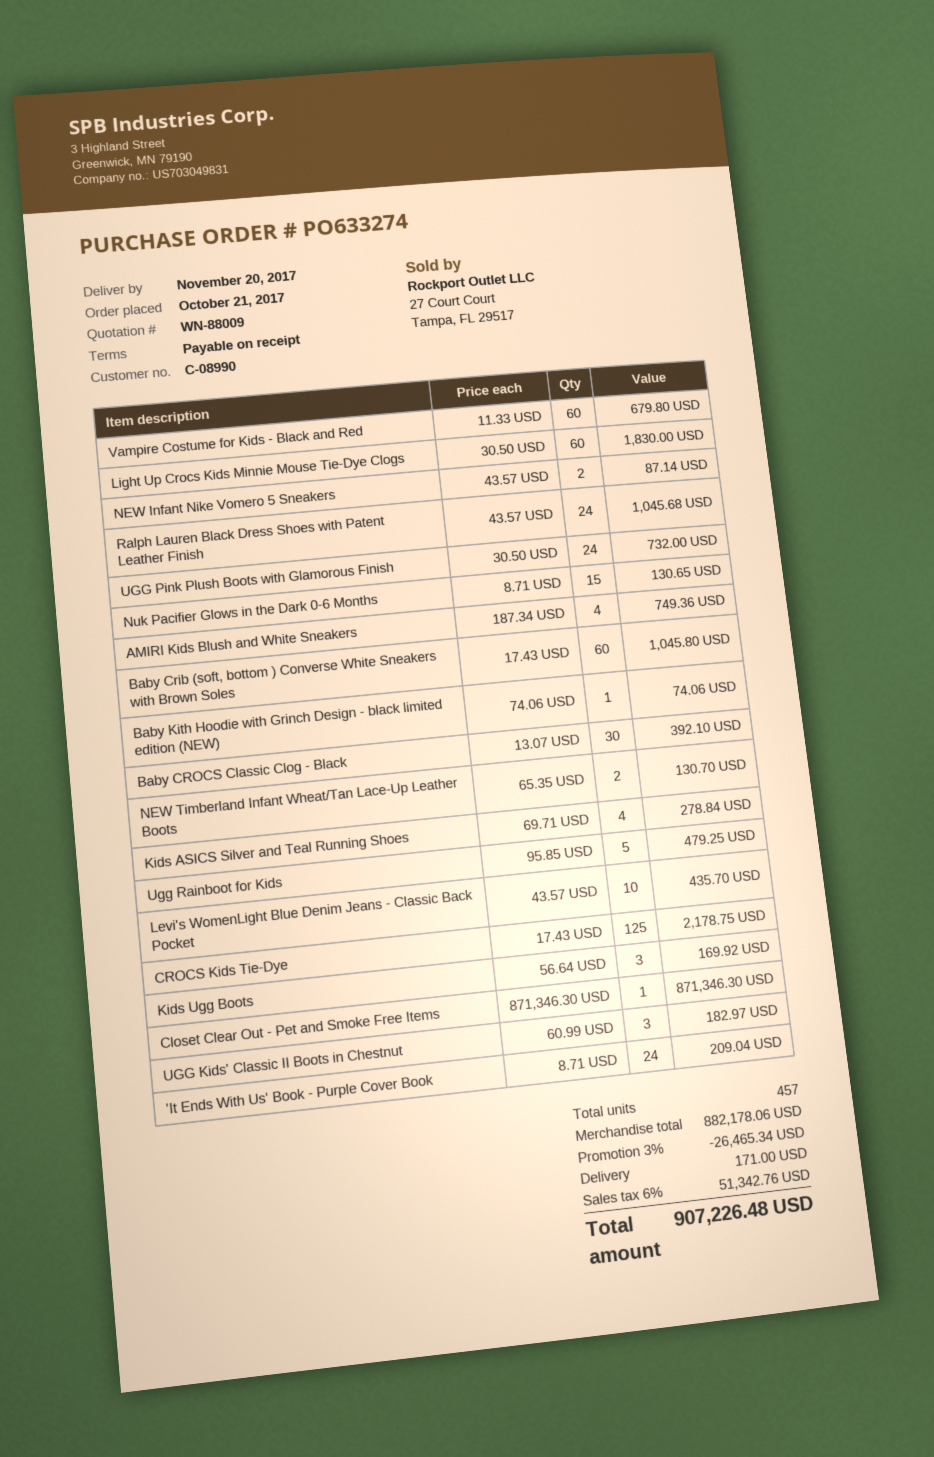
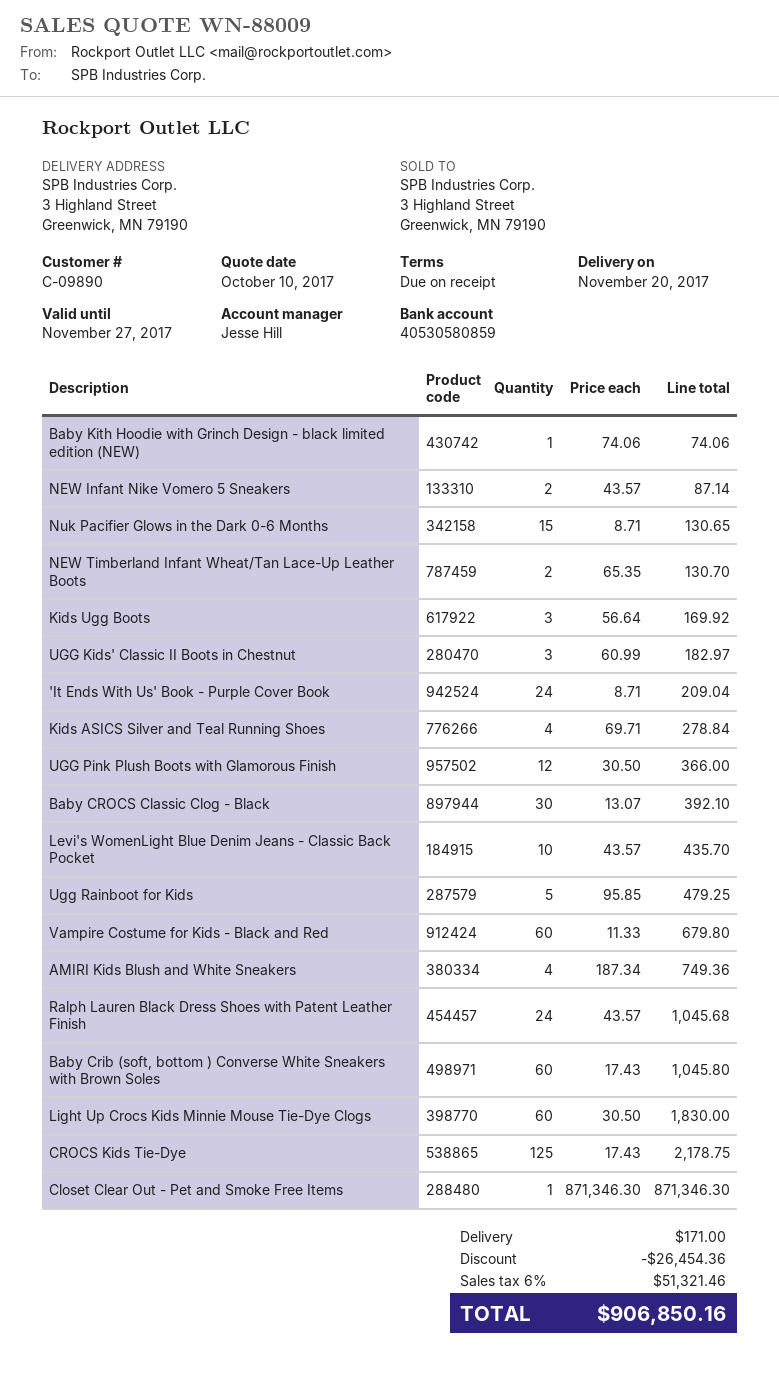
customer number: C-08990 -> C-09890
UGG Pink Plush Boots with Glamorous Finish: 24 x 30.50 = 732.00 -> 12 x 30.50 = 366.00
discount: 26465.34 -> 26454.36
tax: 6% = 51342.76 -> 6% = 51321.46
total: 907226.48 -> 906850.16

